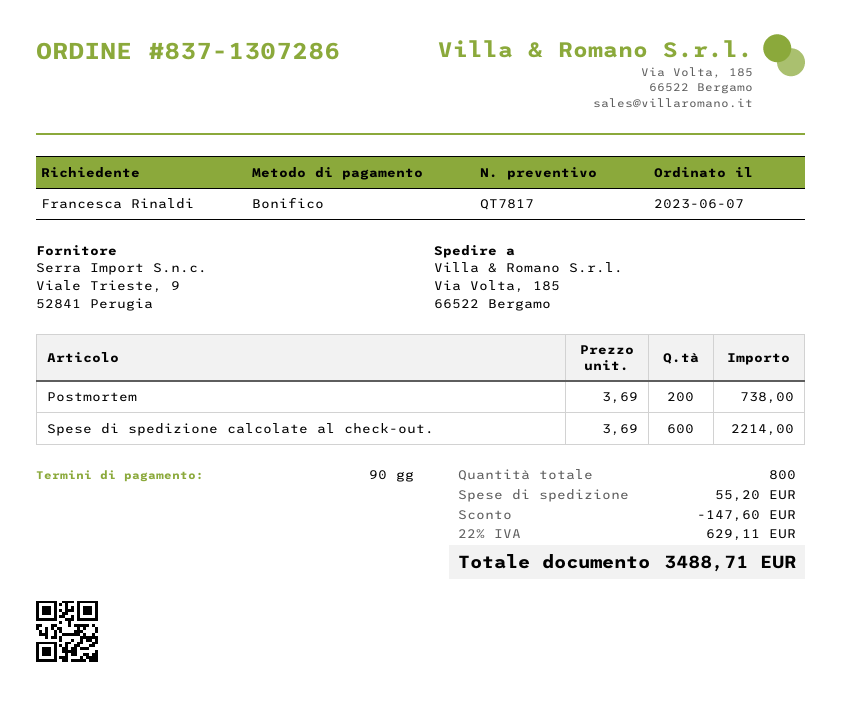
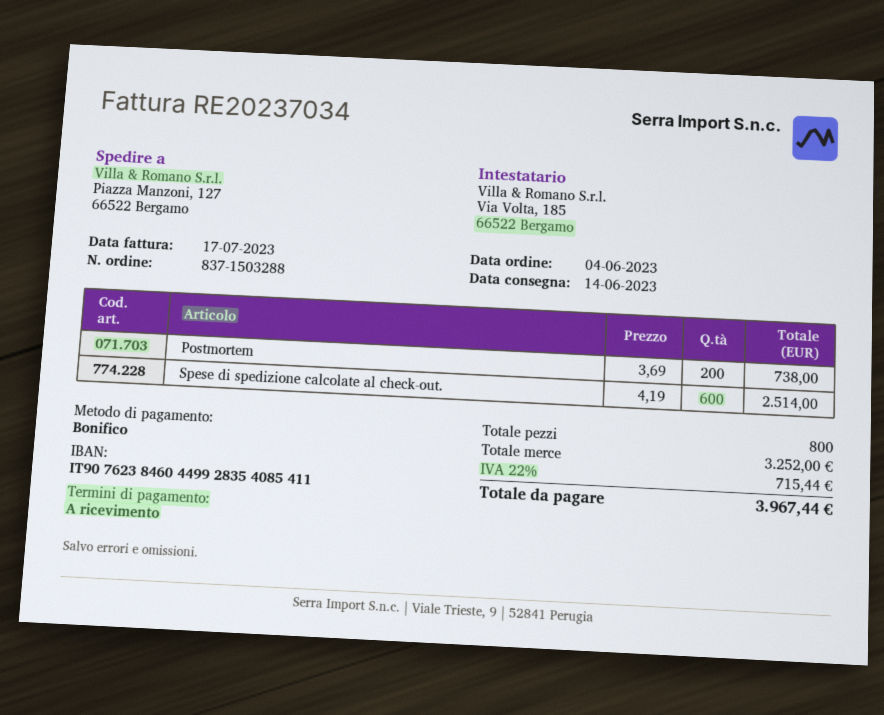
order number: 837-1307286 -> 837-1503288
order date: 2023-06-07 -> 2023-06-04
payment terms: 90 days -> on receipt
ship to: Via Volta, 185, 66522 Bergamo -> Piazza Manzoni, 127, 66522 Bergamo
Spese di spedizione calcolate al check-out.: 600 x 3.69 = 2214.00 -> 600 x 4.19 = 2514.00
discount: 147.60 -> none
shipping: 55.20 -> none
tax: 22% = 629.11 -> 22% = 715.44
total: 3488.71 -> 3967.44

